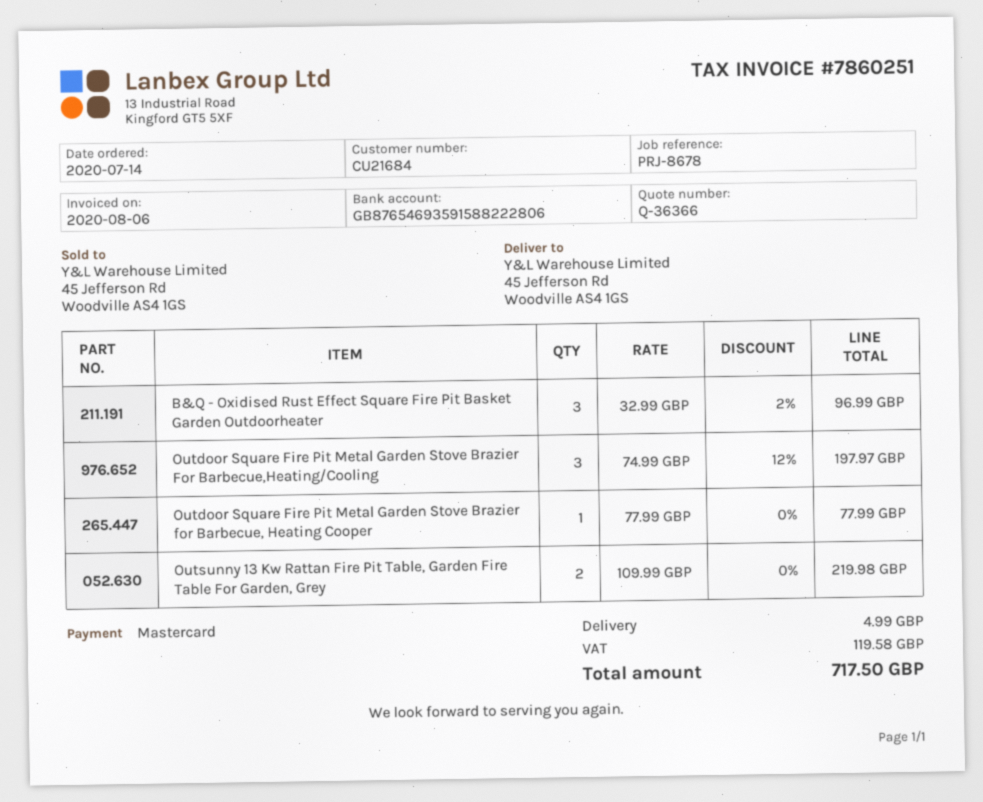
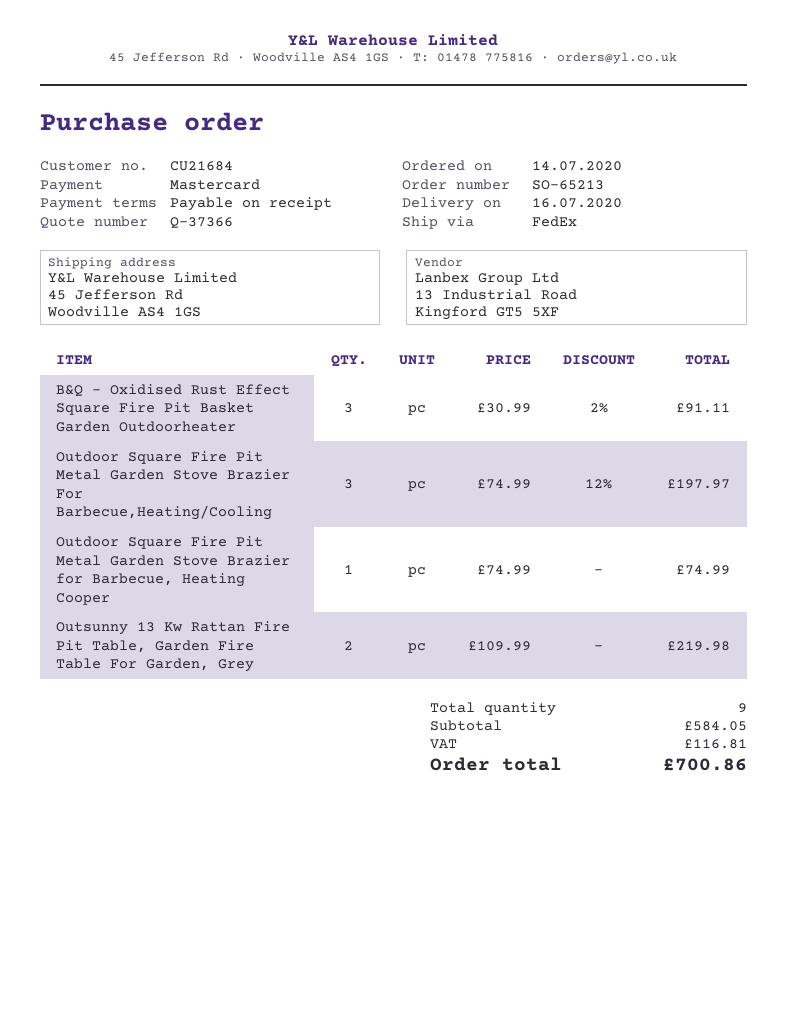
quote number: Q-36366 -> Q-37366
B&Q - Oxidised Rust Effect Square Fire Pit Basket Garden Outdoorheater: 3 x 32.99 - 2% = 96.99 -> 3 x 30.99 - 2% = 91.11
Outdoor Square Fire Pit Metal Garden Stove Brazier for Barbecue, Heating Cooper: 1 x 77.99 = 77.99 -> 1 x 74.99 = 74.99
shipping: 4.99 -> none
tax: 119.58 -> 116.81
total: 717.50 -> 700.86

